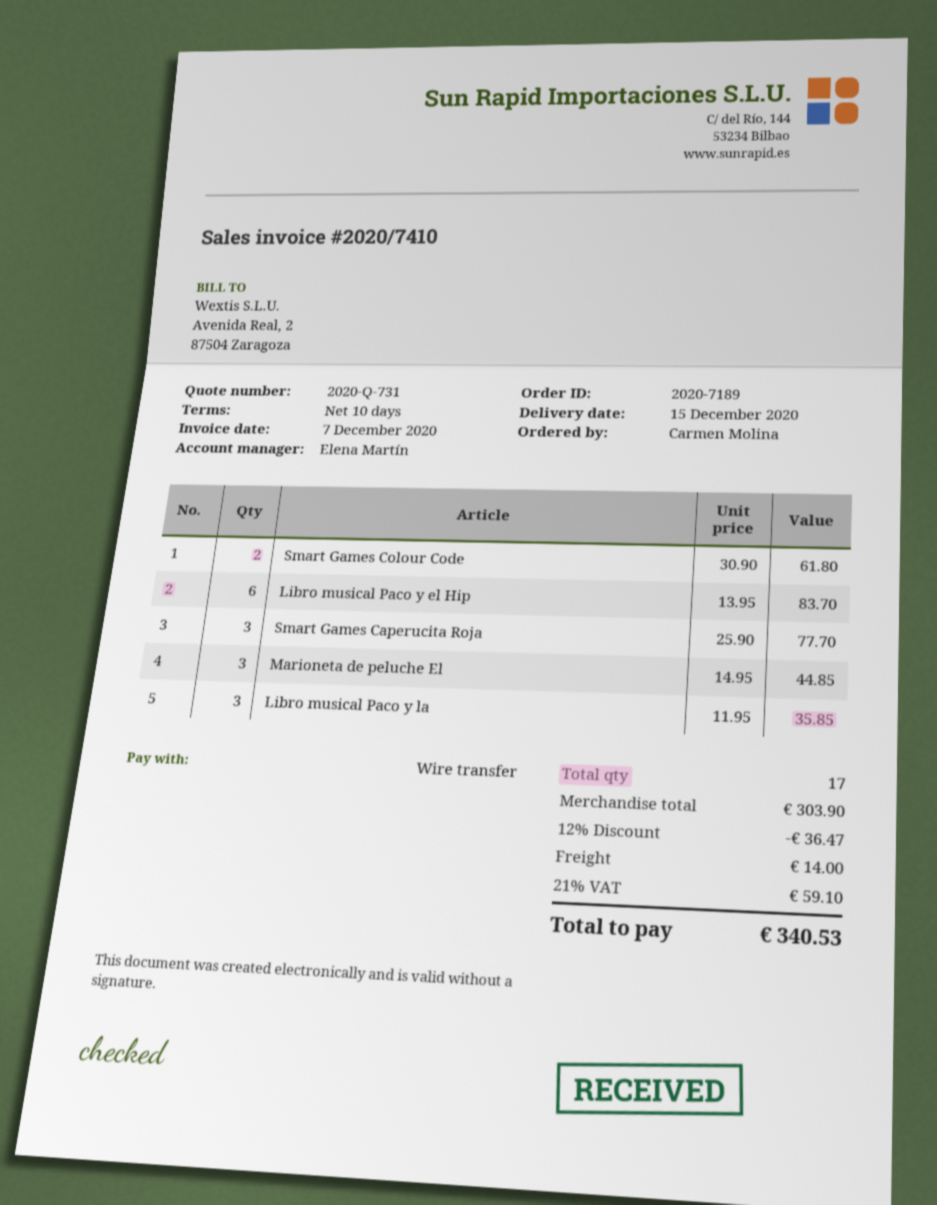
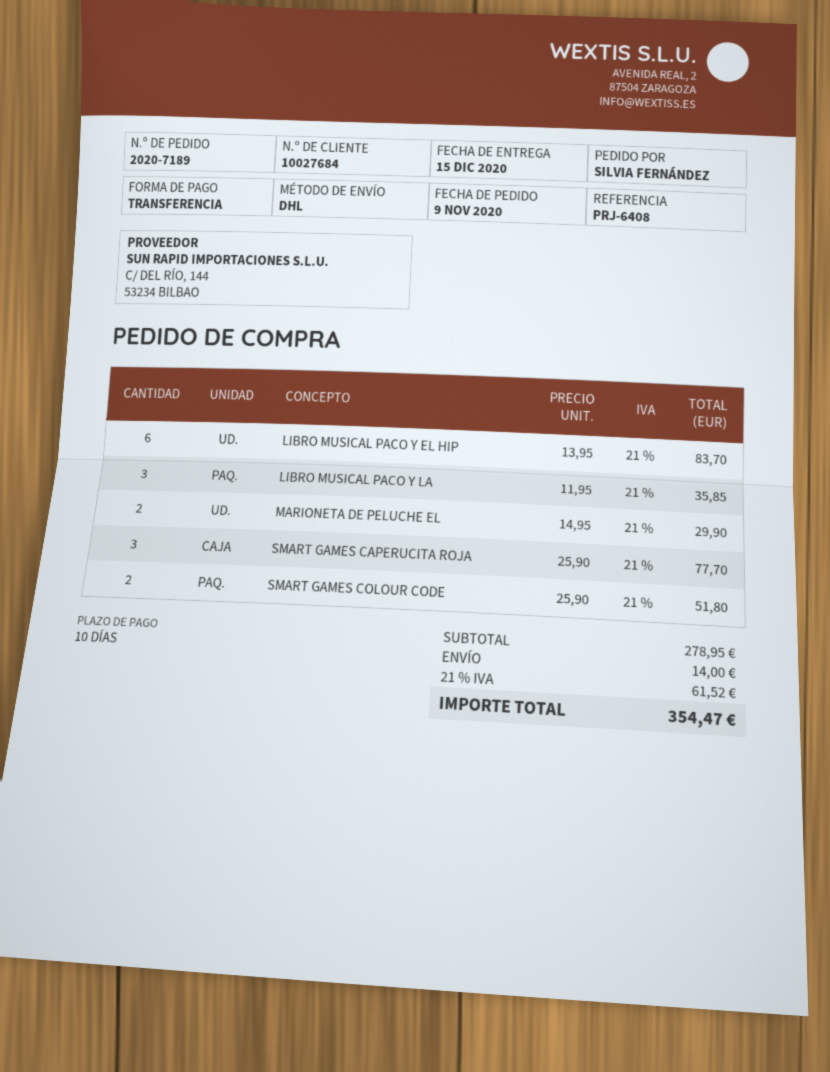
ordered by: Carmen Molina -> SILVIA FERNÁNDEZ
Smart Games Colour Code: 2 x 30.90 = 61.80 -> 2 x 25.90 = 51.80
Marioneta de peluche El: 3 x 14.95 = 44.85 -> 2 x 14.95 = 29.90
subtotal: 303.90 -> 278.95
discount: 12% = 36.47 -> none
tax: 21% = 59.10 -> 21% = 61.52
total: 340.53 -> 354.47

